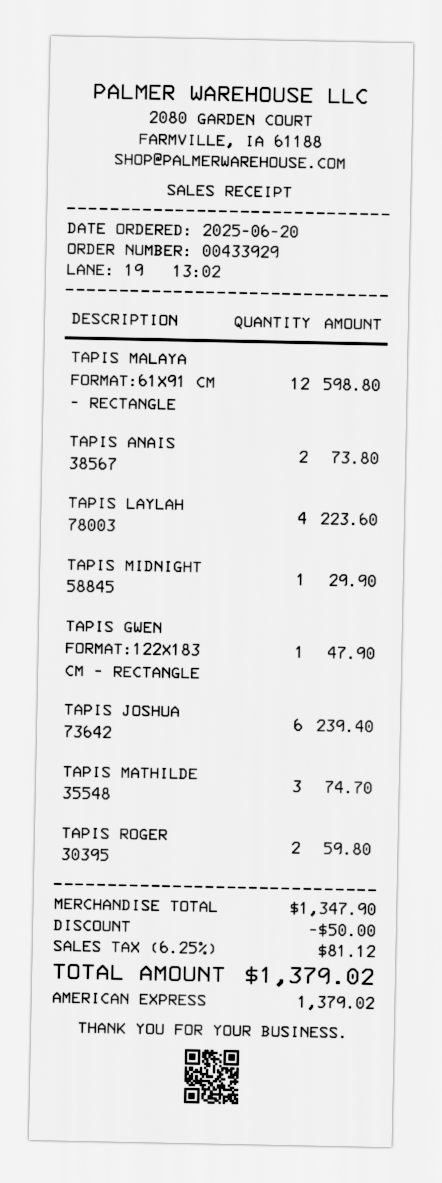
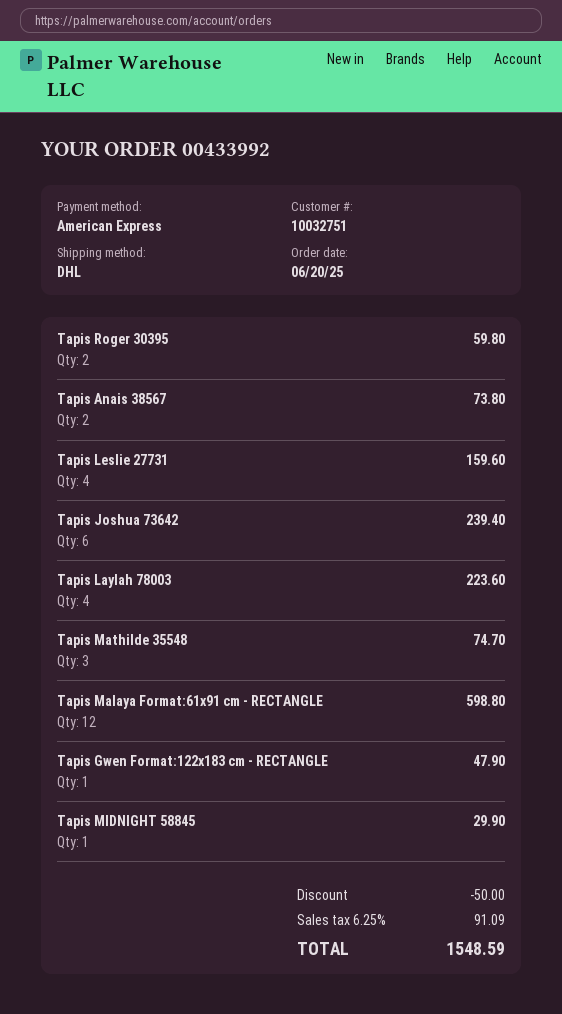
order number: 00433929 -> 00433992
Tapis Leslie 27731: none -> 4 for 159.60
tax: 6.25% = 81.12 -> 6.25% = 91.09
total: 1379.02 -> 1548.59

